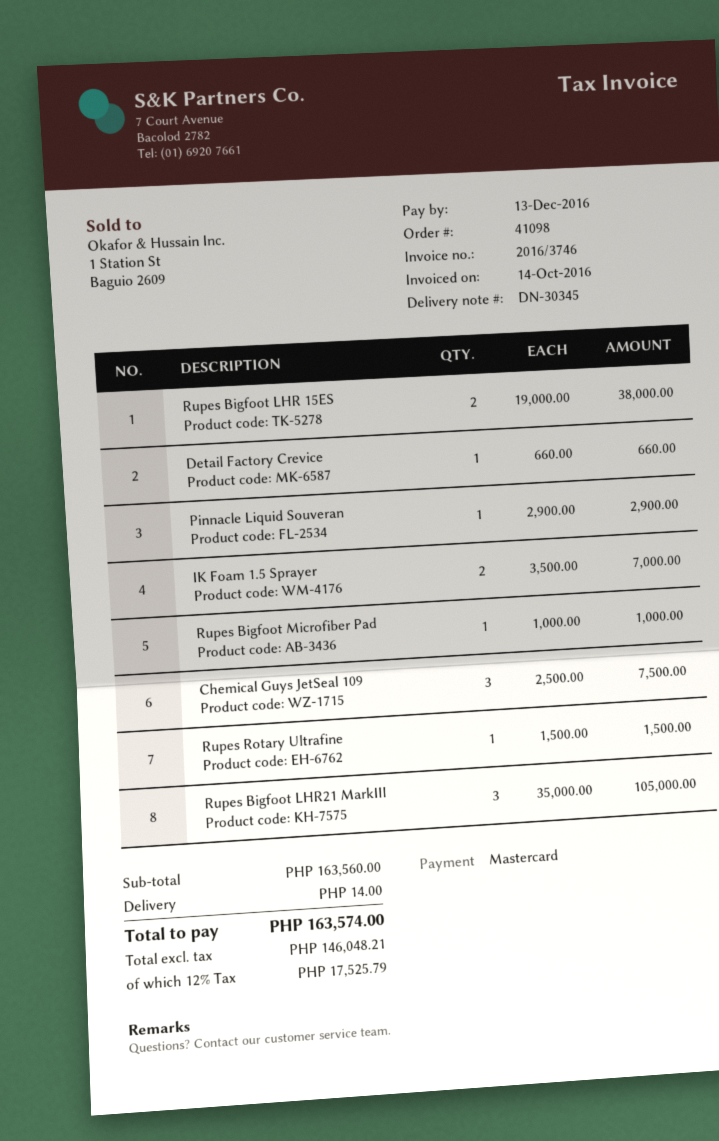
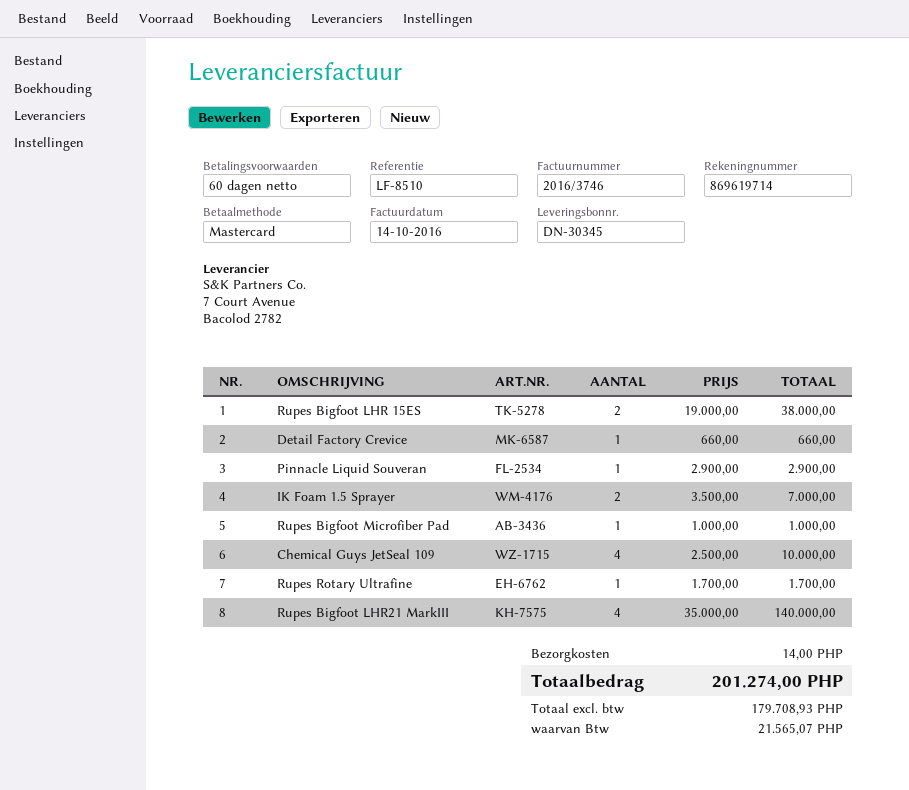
Chemical Guys JetSeal 109: 3 x 2500.00 = 7500.00 -> 4 x 2500.00 = 10000.00
Rupes Rotary Ultrafine: 1 x 1500.00 = 1500.00 -> 1 x 1700.00 = 1700.00
Rupes Bigfoot LHR21 MarkIII: 3 x 35000.00 = 105000.00 -> 4 x 35000.00 = 140000.00
net: 146048.21 -> 179708.93
tax: 17525.79 -> 21565.07
total: 163574.00 -> 201274.00

